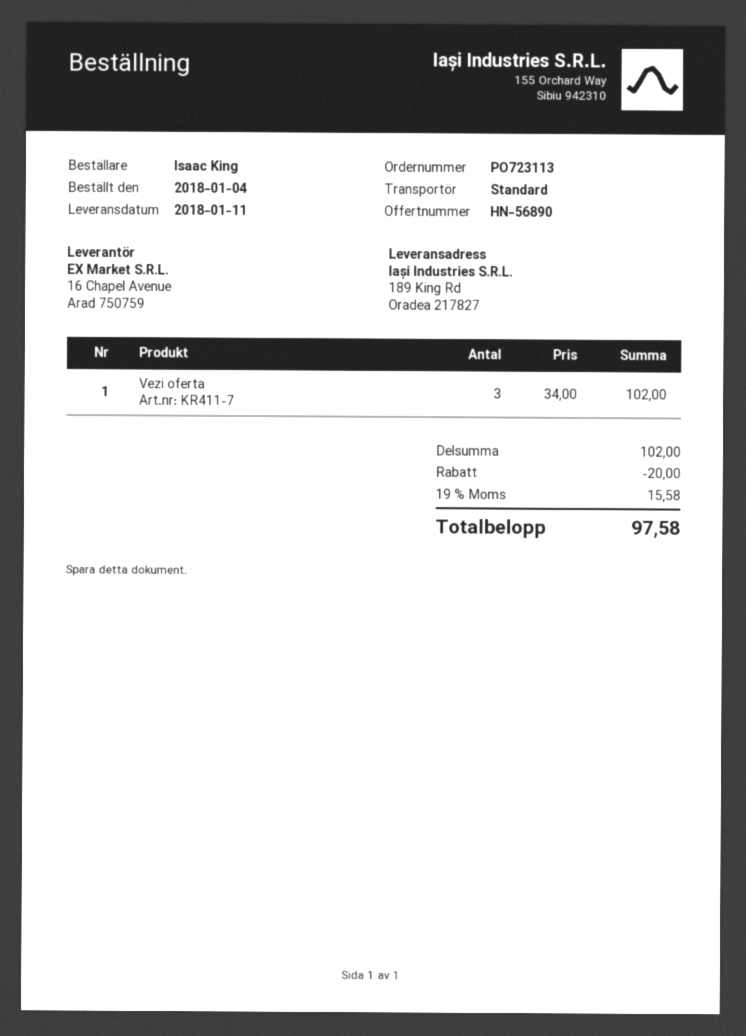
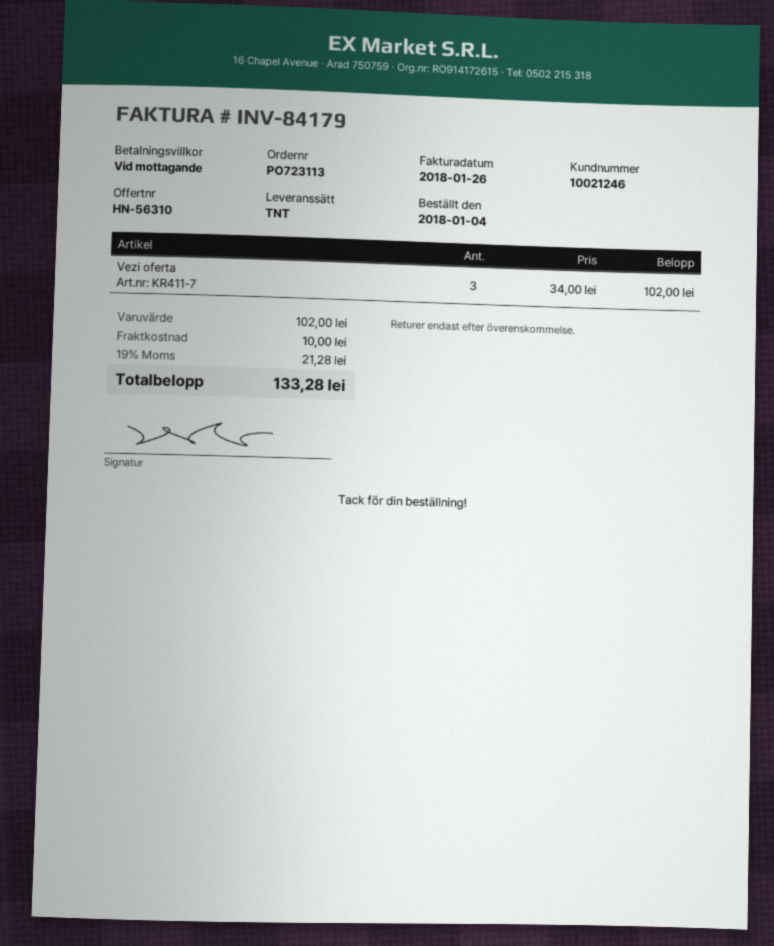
quote number: HN-56890 -> HN-56310
shipping method: standard -> TNT
discount: 20.00 -> none
shipping: none -> 10.00
tax: 19% = 15.58 -> 19% = 21.28
total: 97.58 -> 133.28

